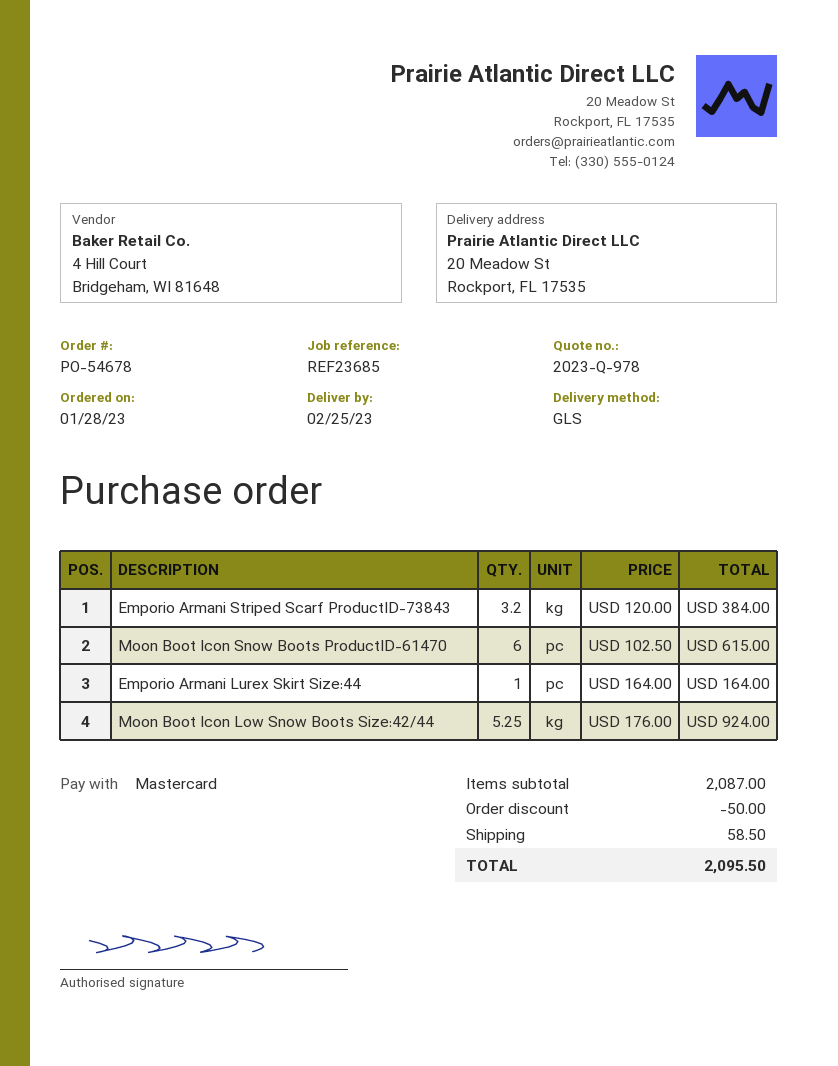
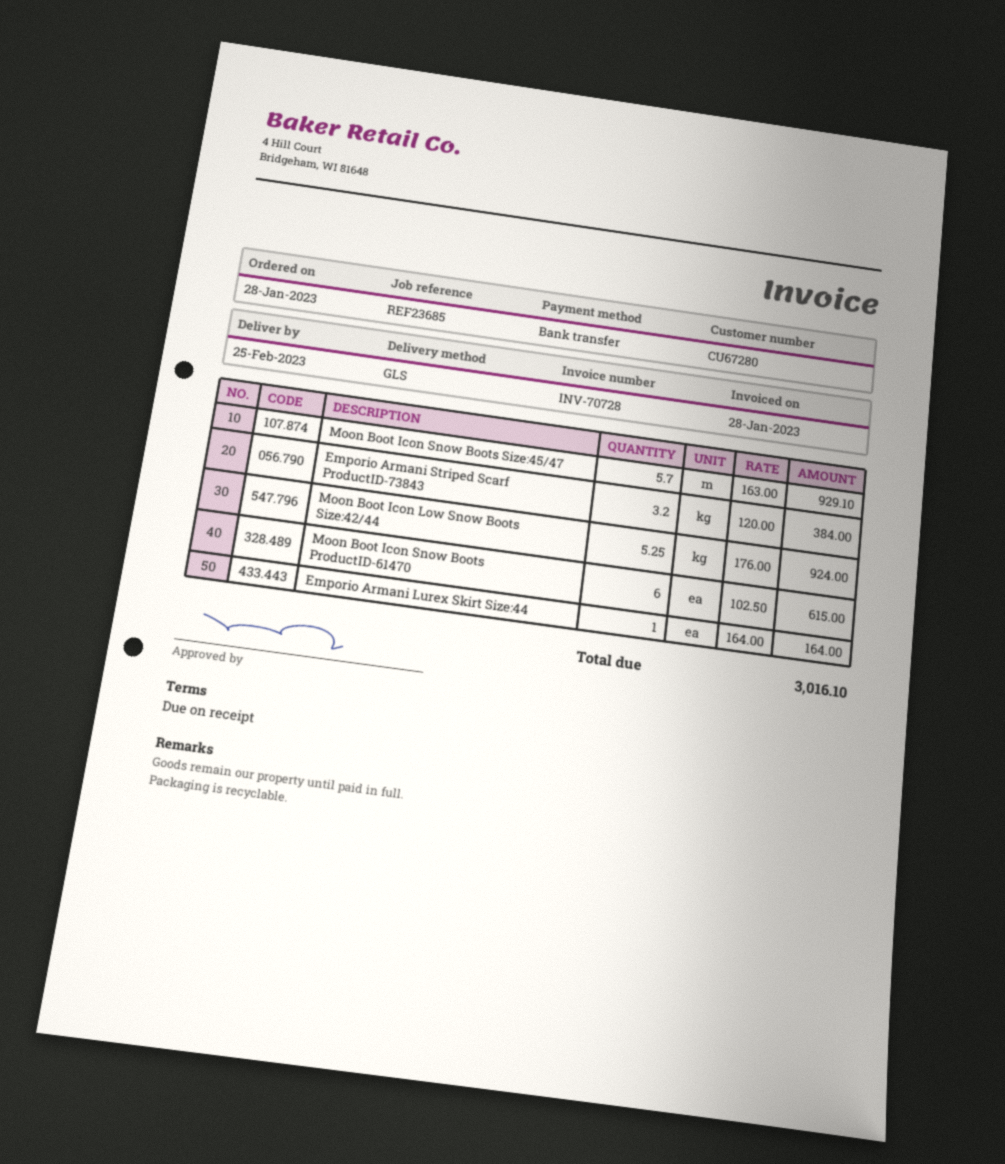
payment method: Mastercard -> bank transfer
Moon Boot Icon Snow Boots Size:45/47: none -> 5.7 x 163.00 = 929.10
discount: 50.00 -> none
shipping: 58.50 -> none
total: 2095.50 -> 3016.10

